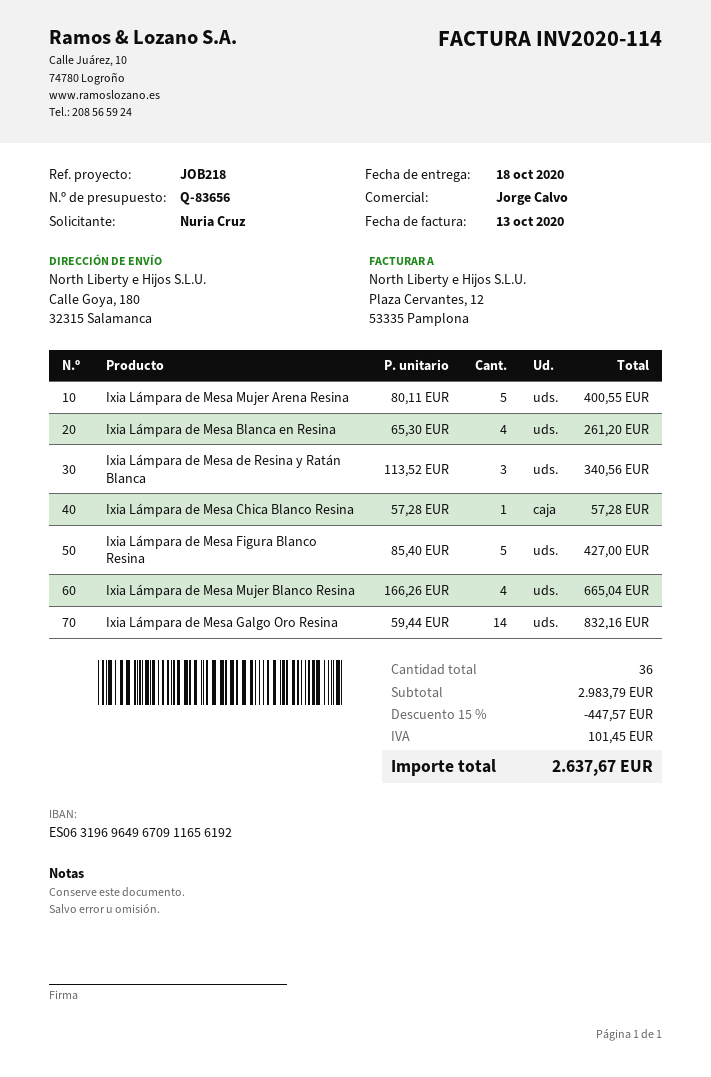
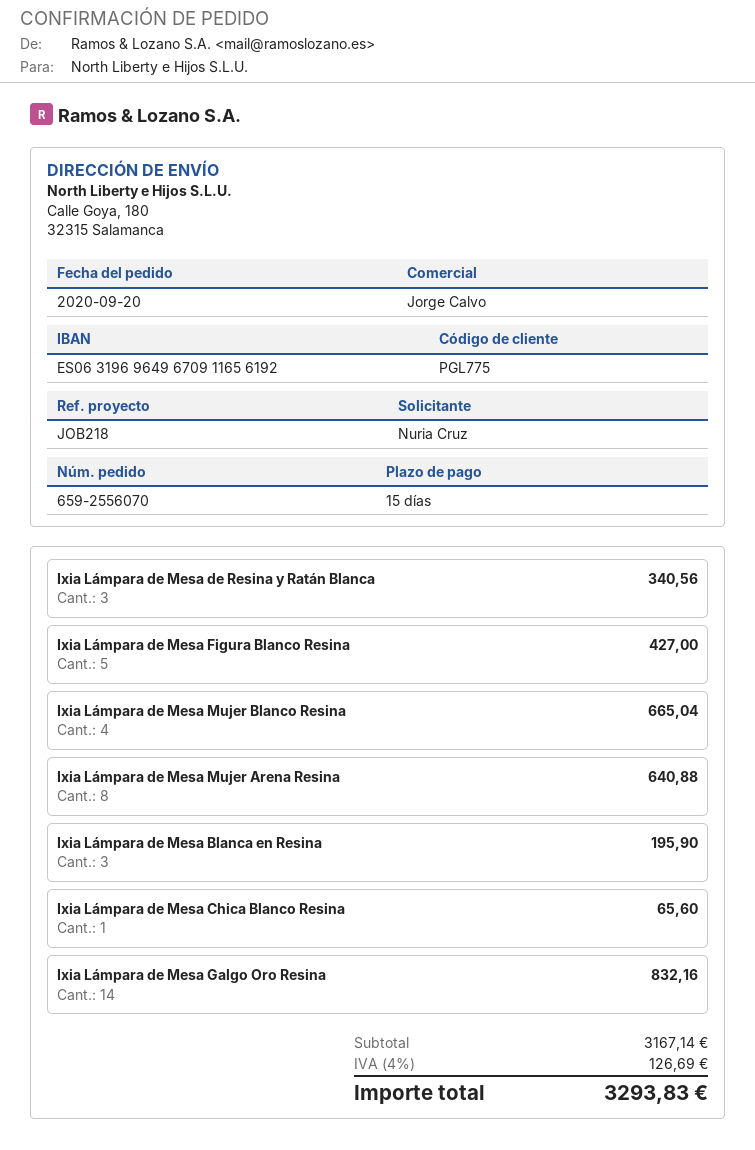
Ixia Lámpara de Mesa Mujer Arena Resina: 5 for 400.55 -> 8 for 640.88
Ixia Lámpara de Mesa Blanca en Resina: 4 for 261.20 -> 3 for 195.90
Ixia Lámpara de Mesa Chica Blanco Resina: 1 for 57.28 -> 1 for 65.60
subtotal: 2983.79 -> 3167.14
discount: 15% = 447.57 -> none
tax: 101.45 -> 126.69
total: 2637.67 -> 3293.83

